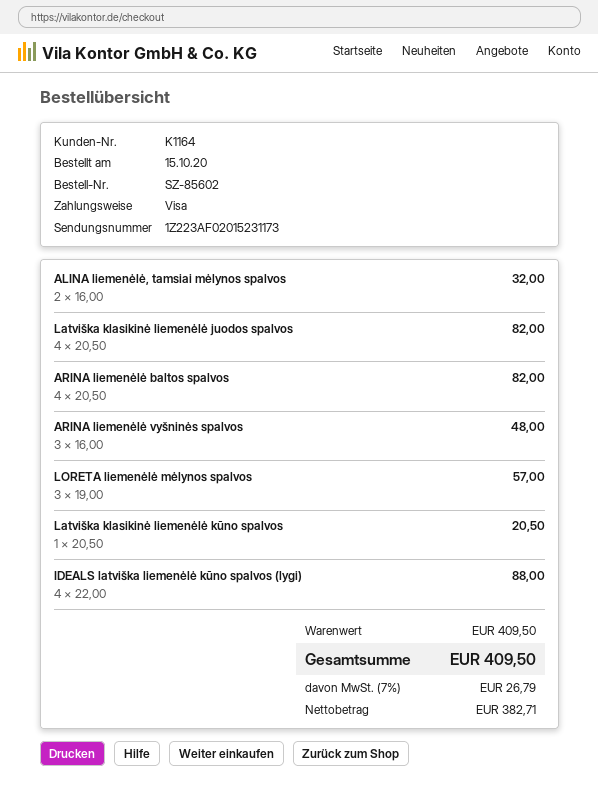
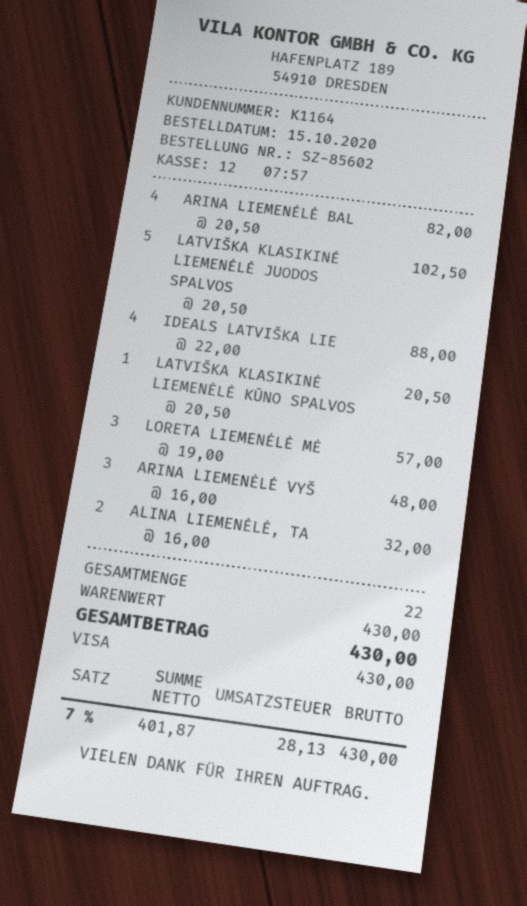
Latviška klasikinė liemenėlė juodos spalvos: 4 x 20.50 = 82.00 -> 5 x 20.50 = 102.50
subtotal: 409.50 -> 430.00
net: 382.71 -> 401.87
tax: 7% = 26.79 -> 7% = 28.13
total: 409.50 -> 430.00

